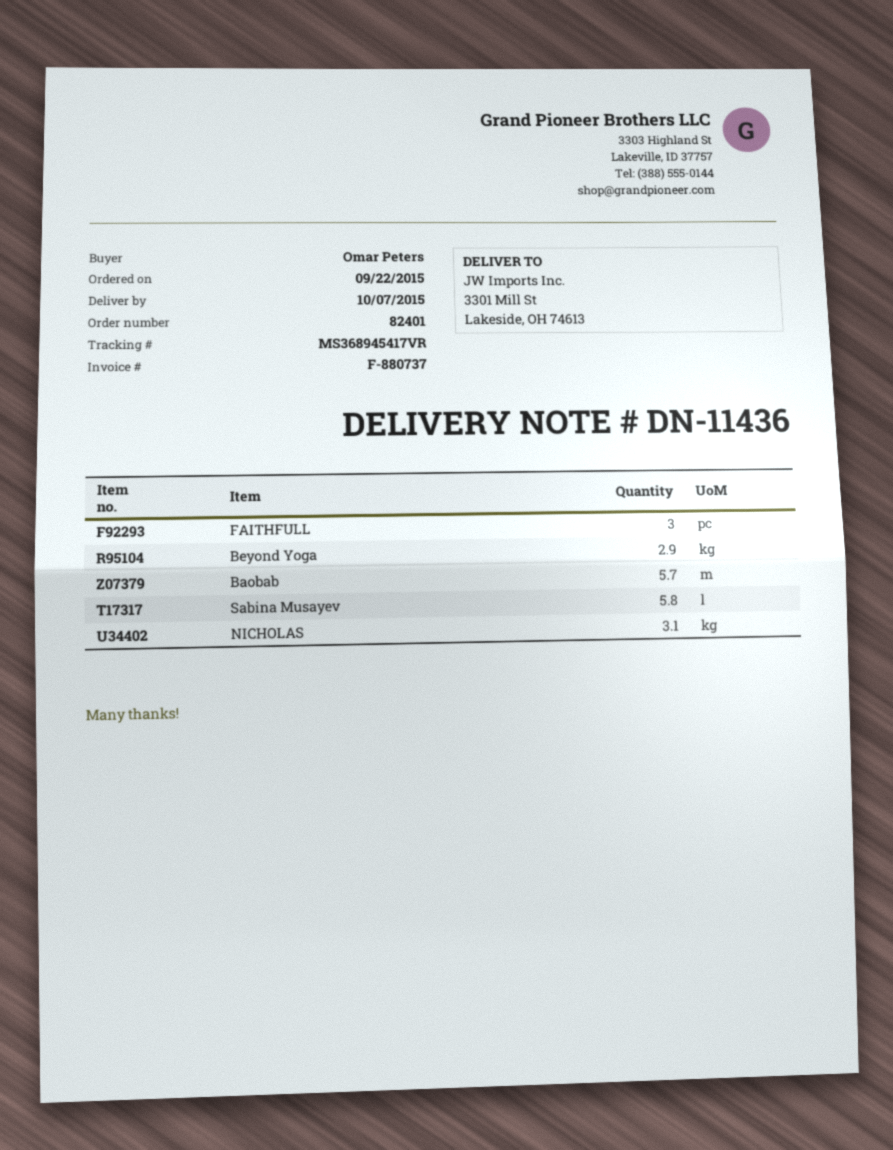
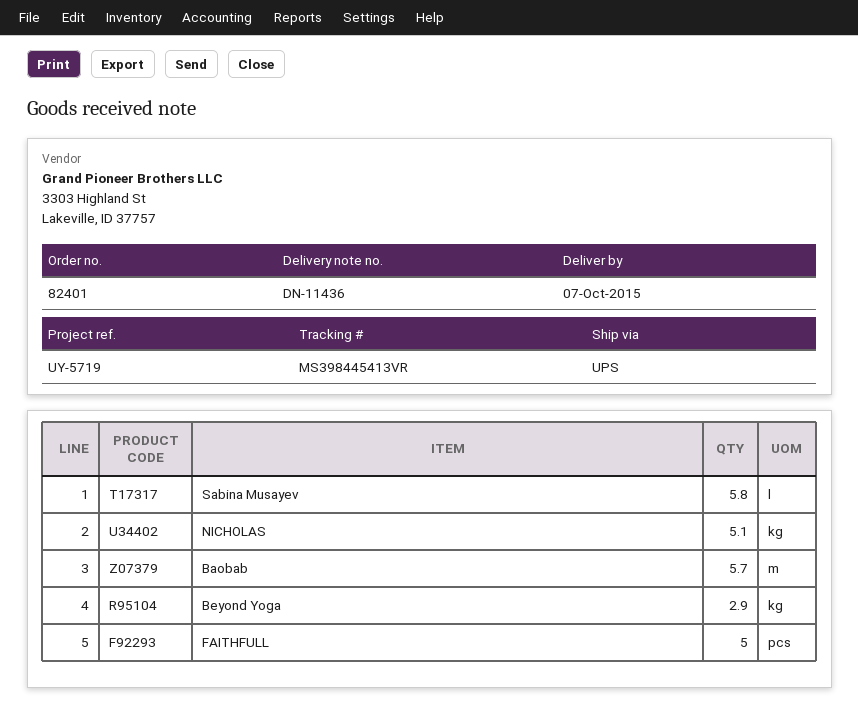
tracking number: MS368945417VR -> MS398445413VR
FAITHFULL: 3 -> 5
NICHOLAS: 3.1 -> 5.1

